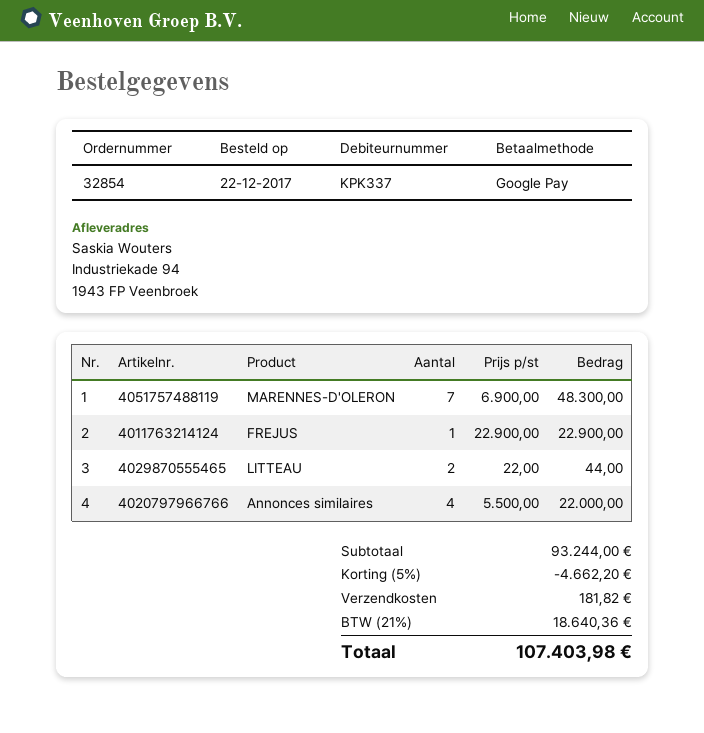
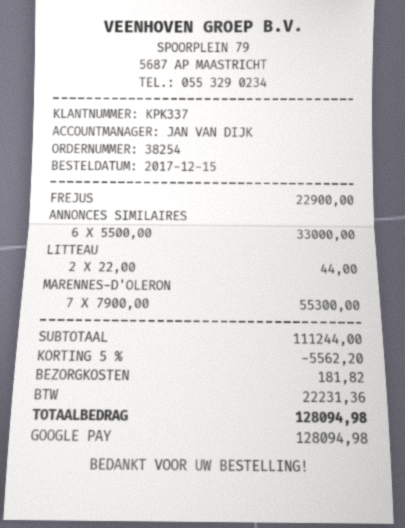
order number: 32854 -> 38254
order date: 2017-12-22 -> 2017-12-15
MARENNES-D'OLERON: 7 x 6900.00 = 48300.00 -> 7 x 7900.00 = 55300.00
Annonces similaires: 4 x 5500.00 = 22000.00 -> 6 x 5500.00 = 33000.00
subtotal: 93244.00 -> 111244.00
discount: 5% = 4662.20 -> 5% = 5562.20
tax: 18640.36 -> 22231.36
total: 107403.98 -> 128094.98

